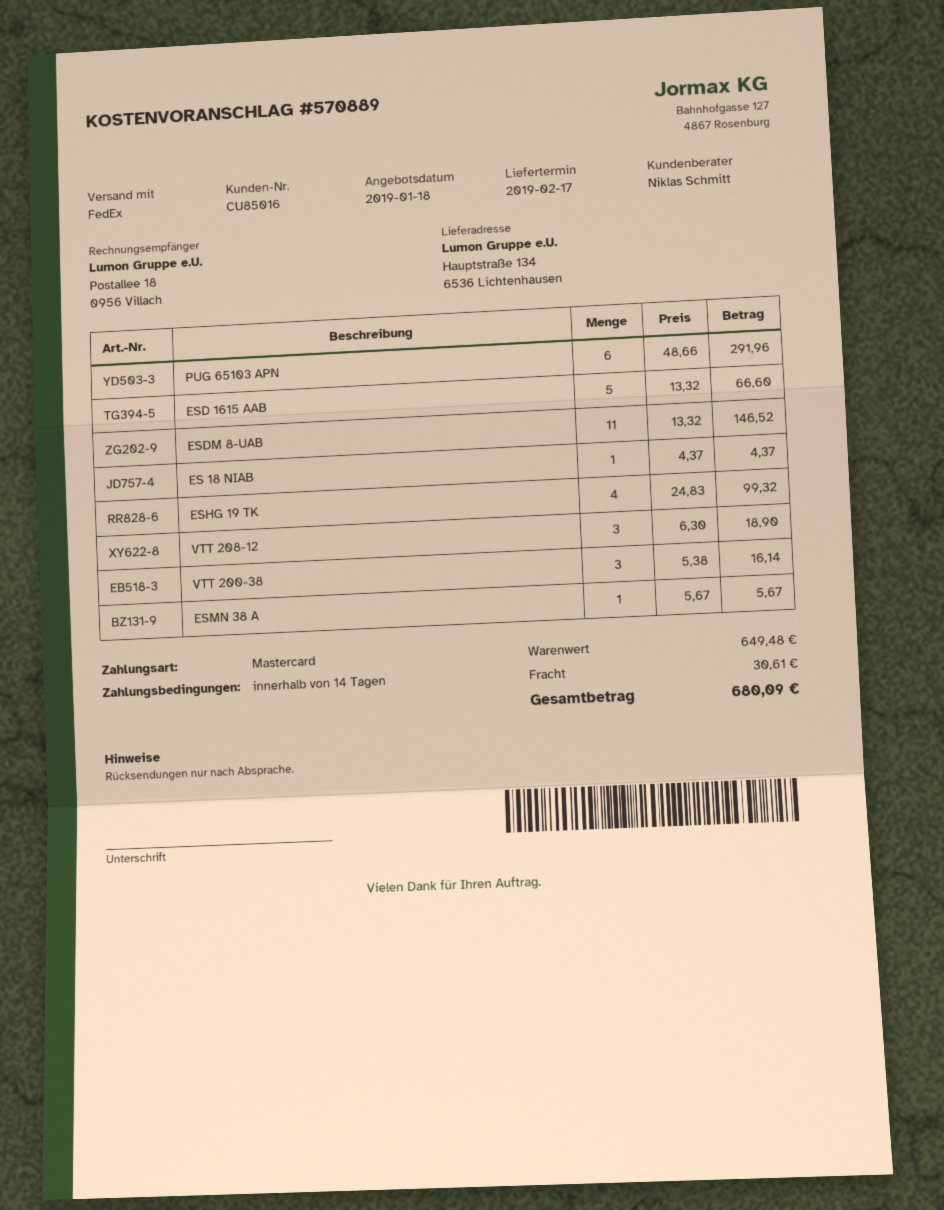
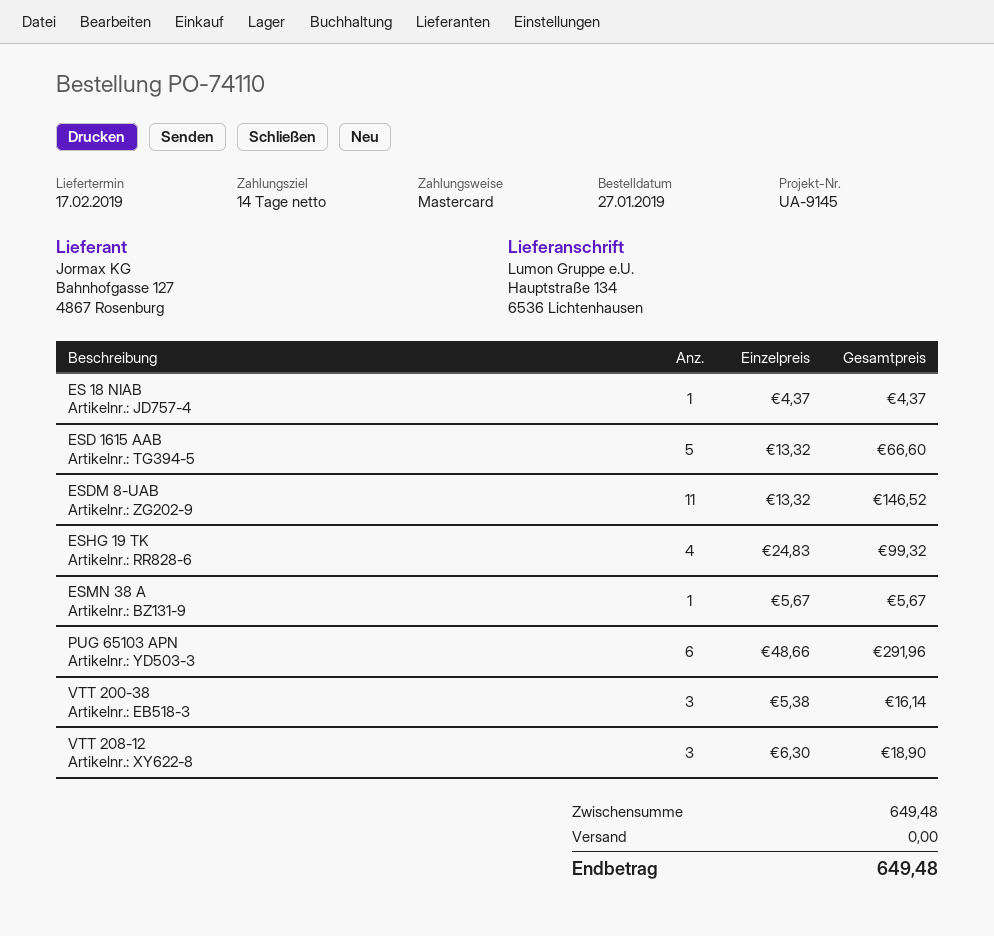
shipping: 30.61 -> 0.00
total: 680.09 -> 649.48

